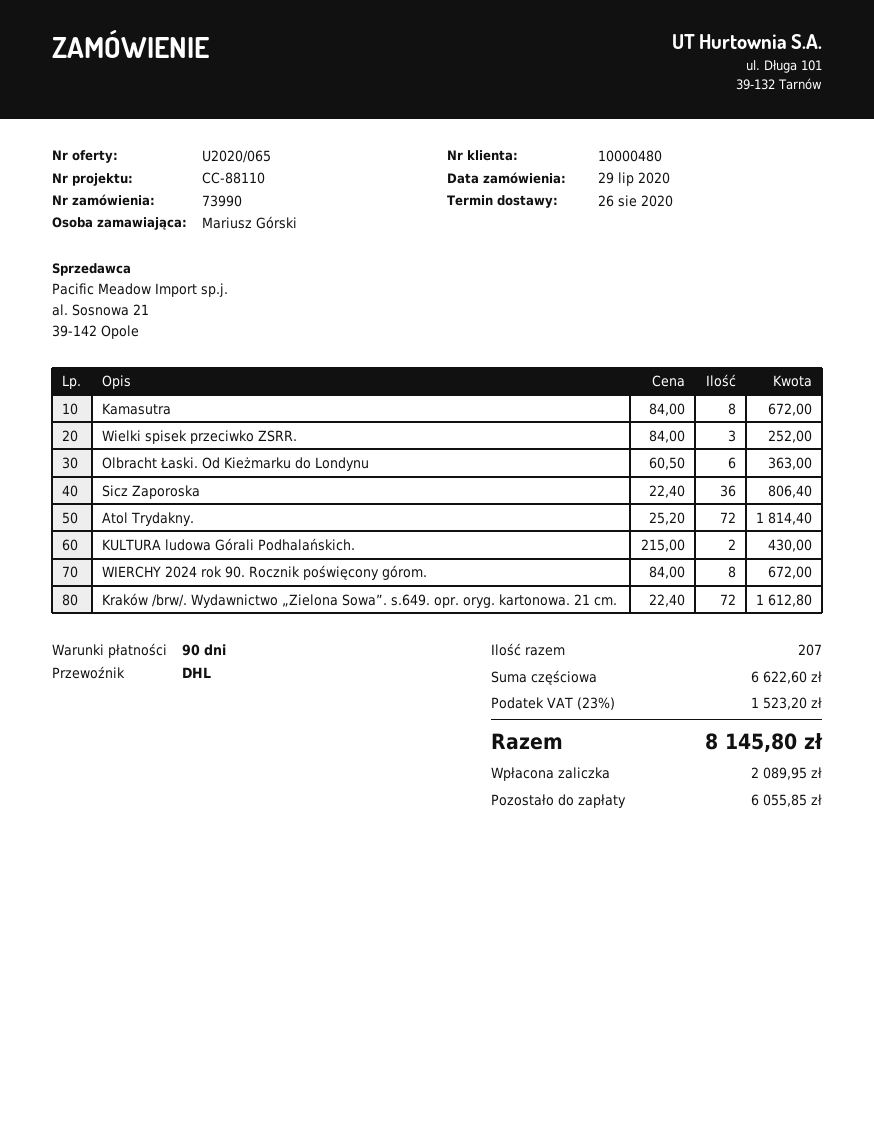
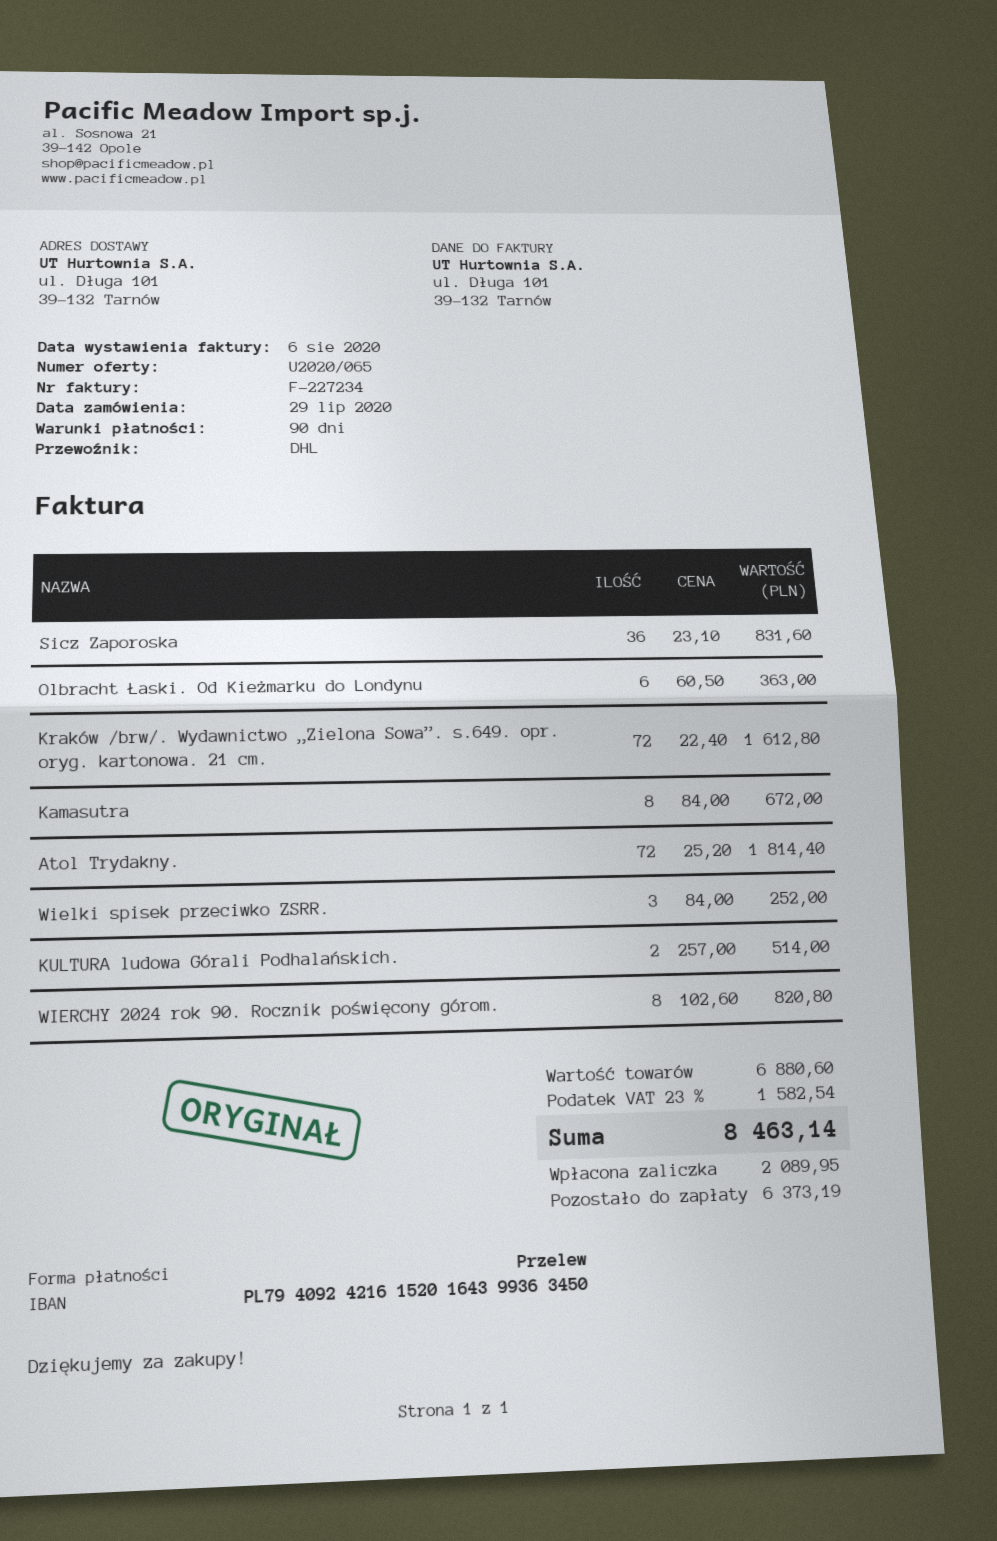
Sicz Zaporoska: 36 x 22.40 = 806.40 -> 36 x 23.10 = 831.60
KULTURA ludowa Górali Podhalańskich.: 2 x 215.00 = 430.00 -> 2 x 257.00 = 514.00
WIERCHY 2024 rok 90. Rocznik poświęcony górom.: 8 x 84.00 = 672.00 -> 8 x 102.60 = 820.80
subtotal: 6622.60 -> 6880.60
tax: 23% = 1523.20 -> 23% = 1582.54
total: 8145.80 -> 8463.14
balance: 6055.85 -> 6373.19

